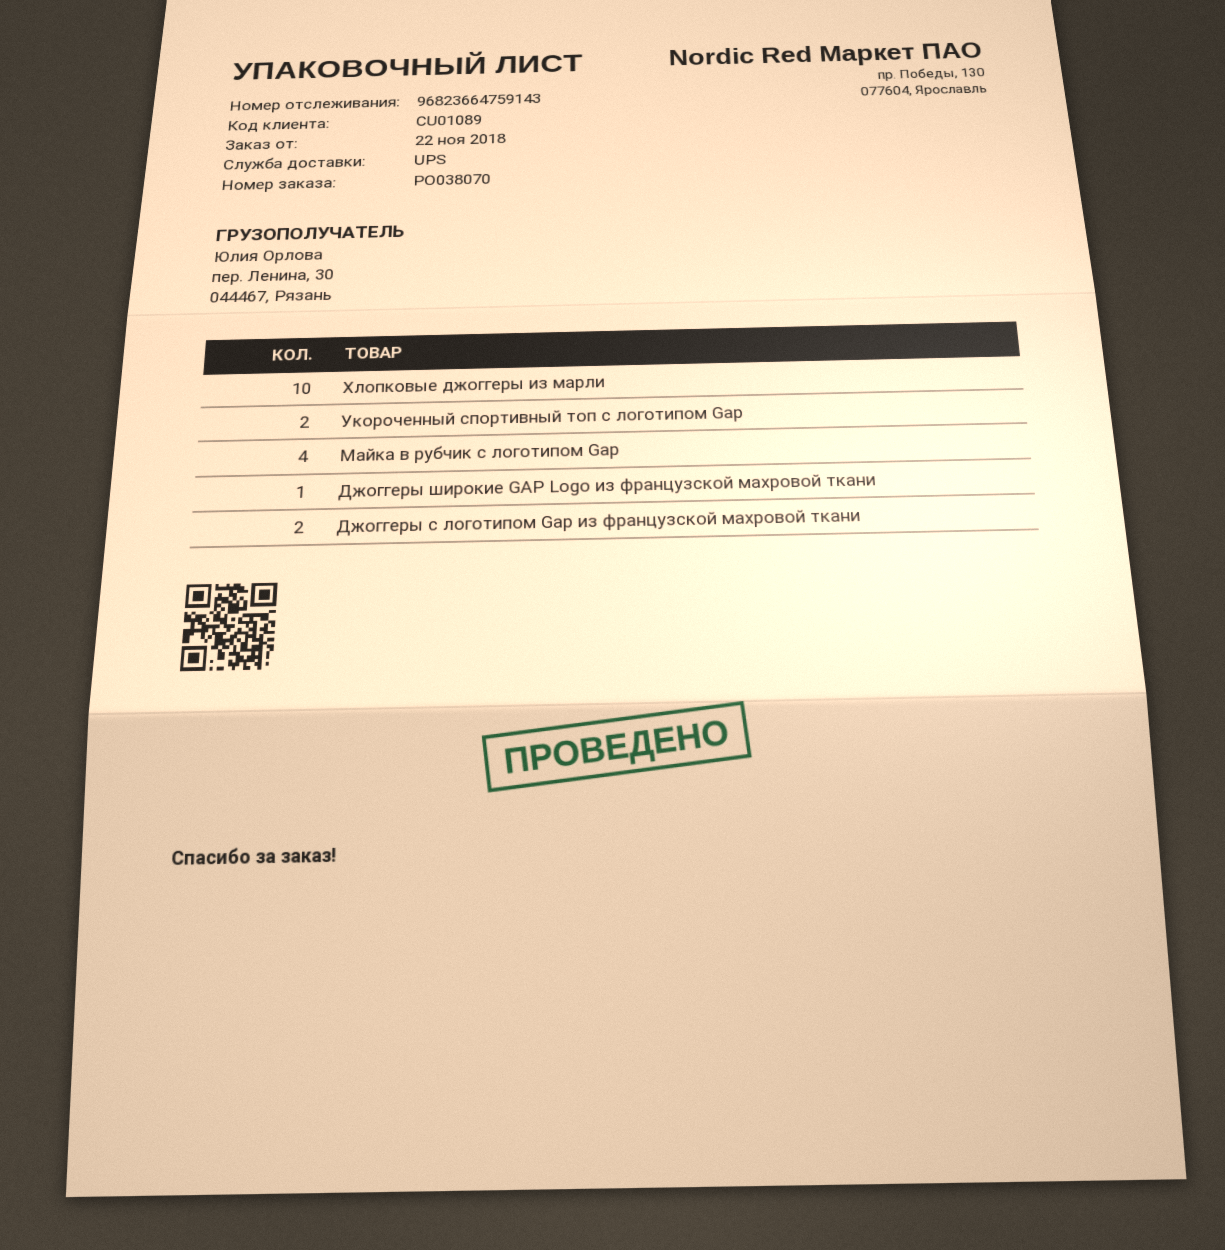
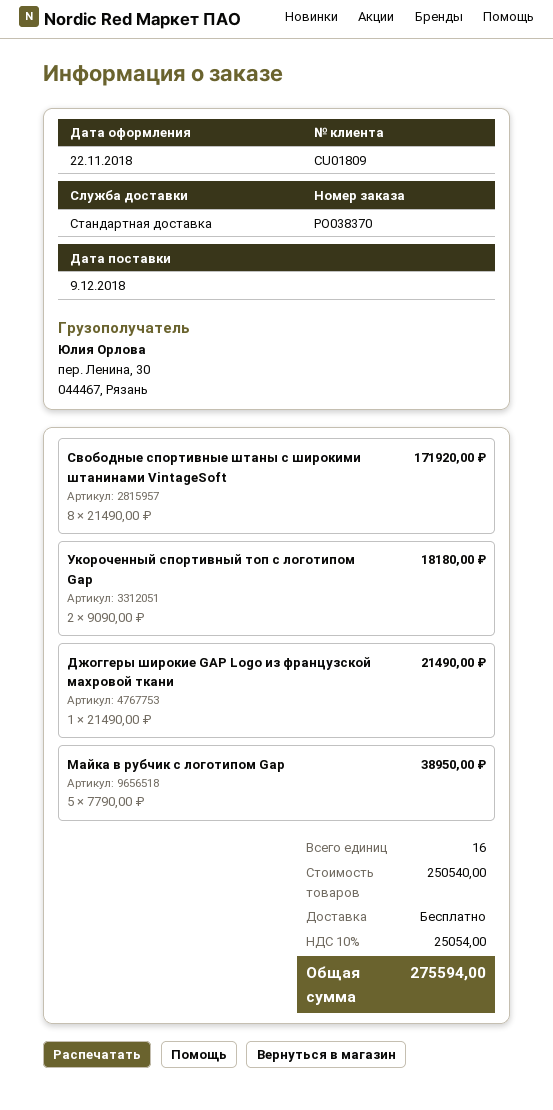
order number: PO038070 -> PO038370
customer number: CU01089 -> CU01809
shipping method: UPS -> standard
Хлопковые джоггеры из марли: 10 -> none
Майка в рубчик с логотипом Gap: 4 -> 5
Джоггеры с логотипом Gap из французской махровой ткани: 2 -> none
Свободные спортивные штаны с широкими штанинами VintageSoft: none -> 8

